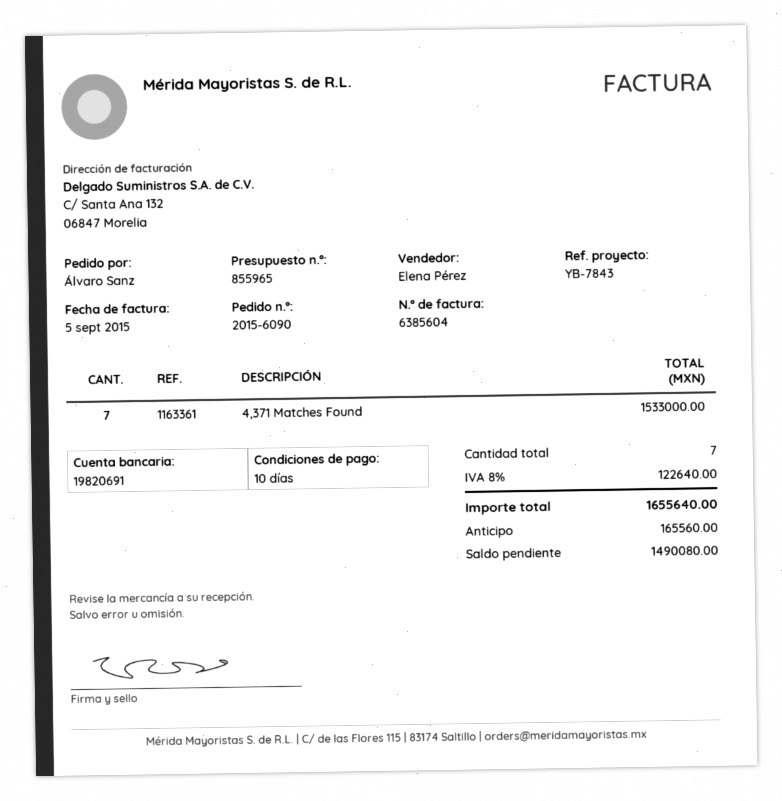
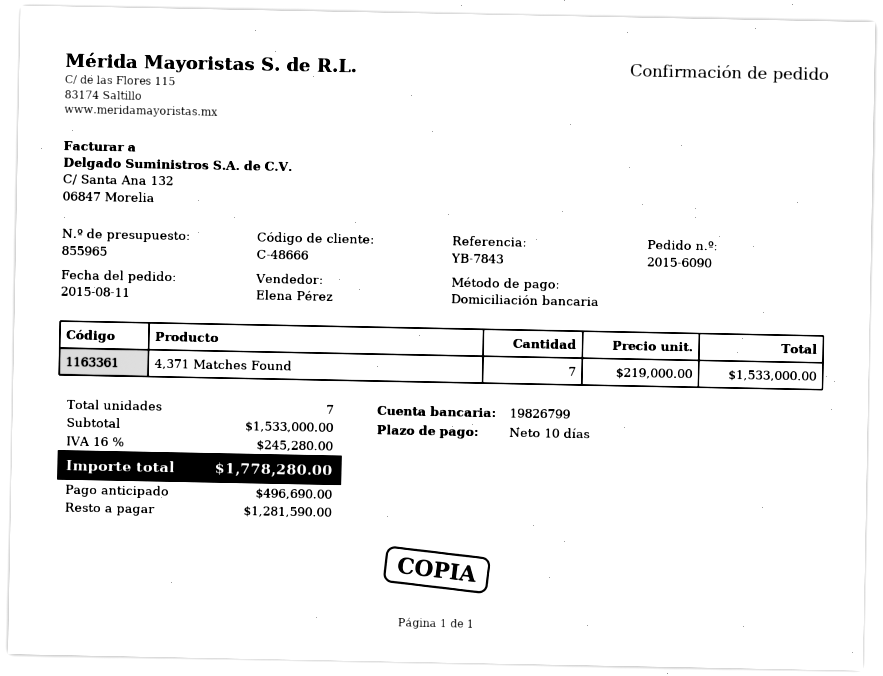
bank account: 19820691 -> 19826799
tax: 8% = 122640.00 -> 16% = 245280.00
total: 1655640.00 -> 1778280.00
deposit: 165560.00 -> 496690.00
balance: 1490080.00 -> 1281590.00

